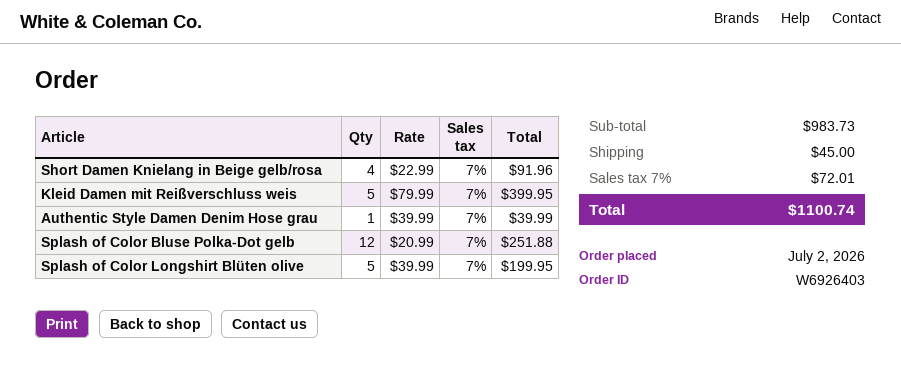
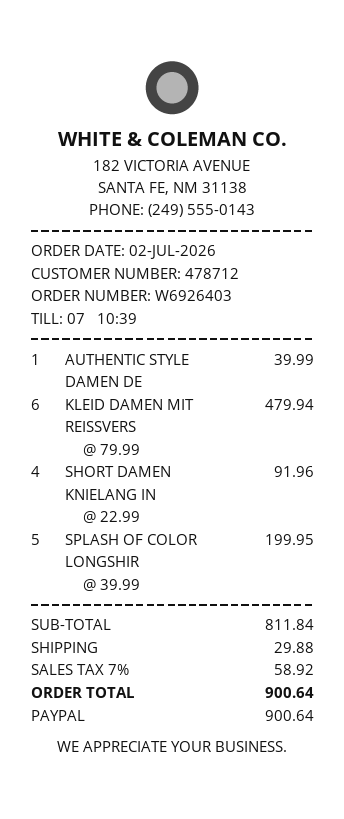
Kleid Damen mit Reißverschluss weis: 5 x 79.99 = 399.95 -> 6 x 79.99 = 479.94
Splash of Color Bluse Polka-Dot gelb: 12 x 20.99 = 251.88 -> none
subtotal: 983.73 -> 811.84
shipping: 45.00 -> 29.88
tax: 7% = 72.01 -> 7% = 58.92
total: 1100.74 -> 900.64

